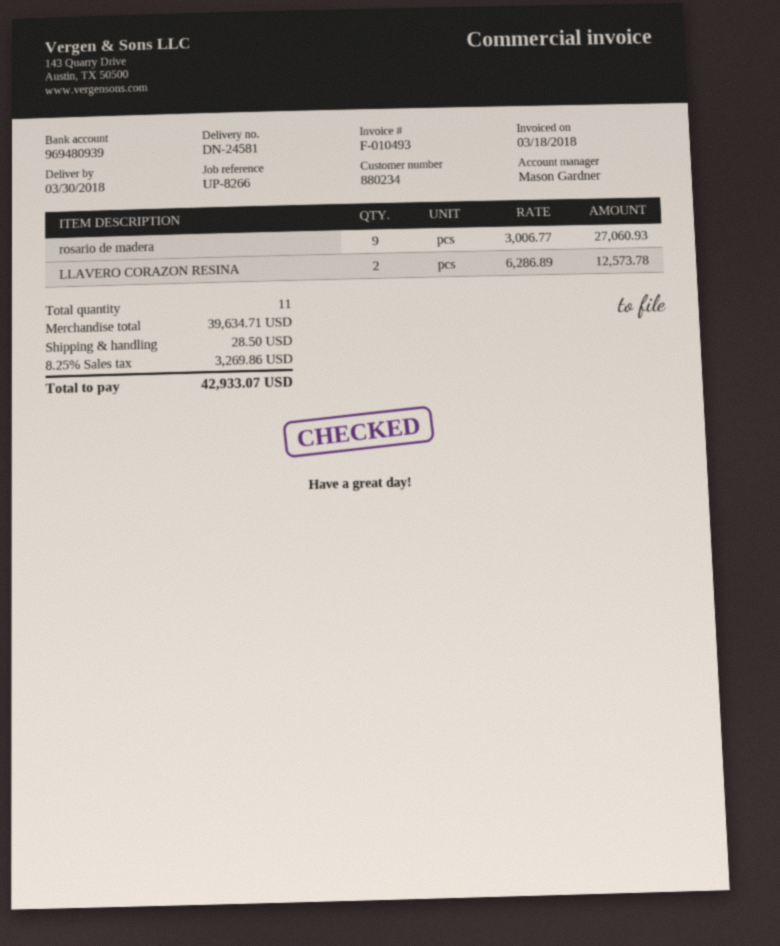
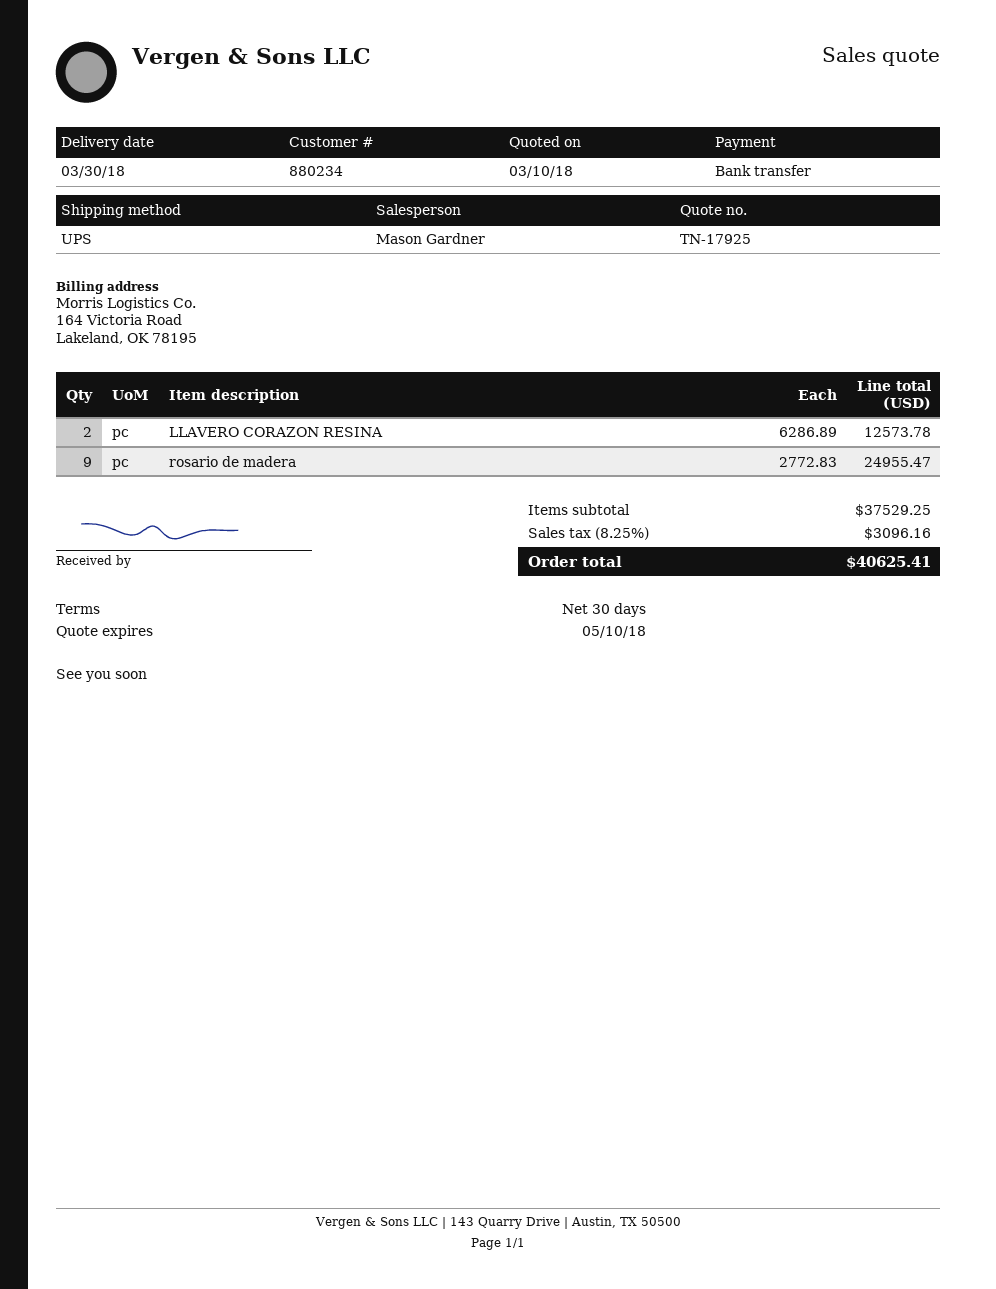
rosario de madera: 9 x 3006.77 = 27060.93 -> 9 x 2772.83 = 24955.47
subtotal: 39634.71 -> 37529.25
shipping: 28.50 -> none
tax: 8.25% = 3269.86 -> 8.25% = 3096.16
total: 42933.07 -> 40625.41

